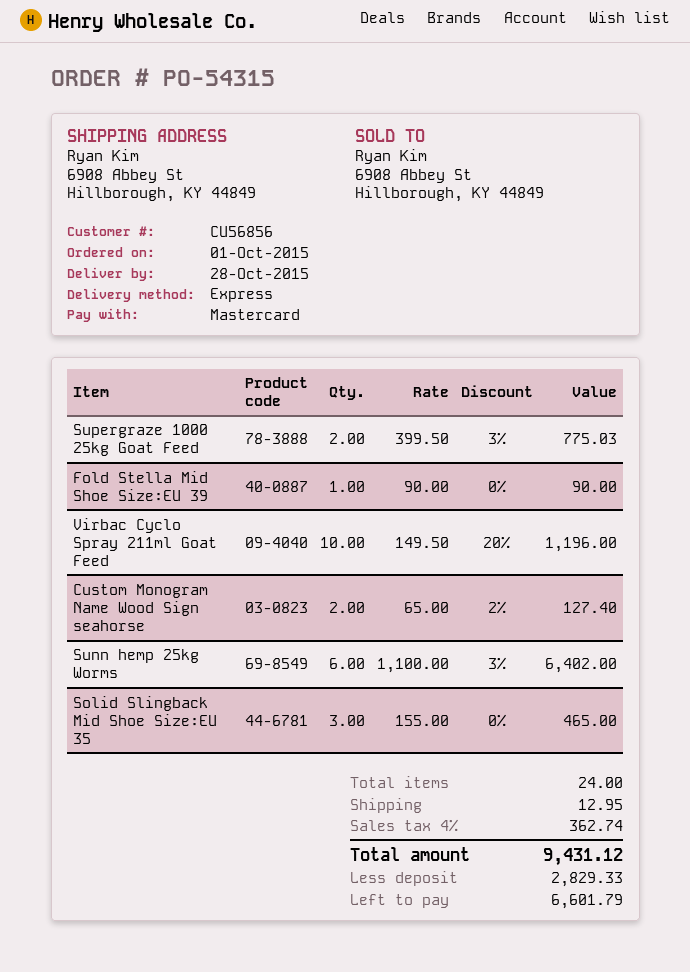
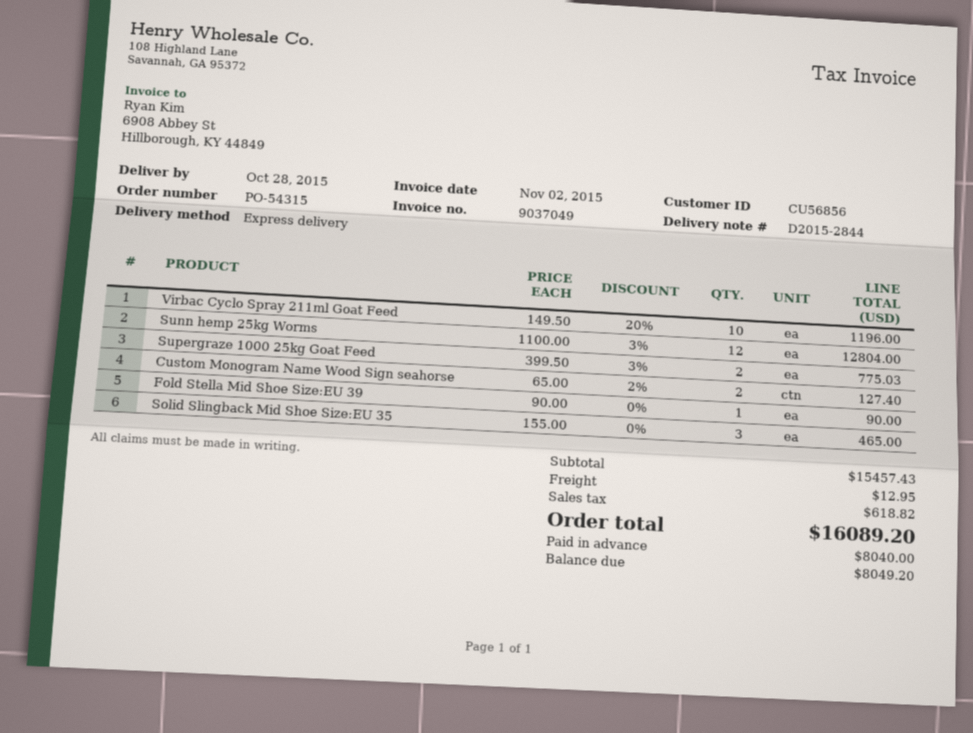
Sunn hemp 25kg Worms: 6 x 1100.00 - 3% = 6402.00 -> 12 x 1100.00 - 3% = 12804.00
tax: 362.74 -> 618.82
total: 9431.12 -> 16089.20
deposit: 2829.33 -> 8040.00
balance: 6601.79 -> 8049.20

